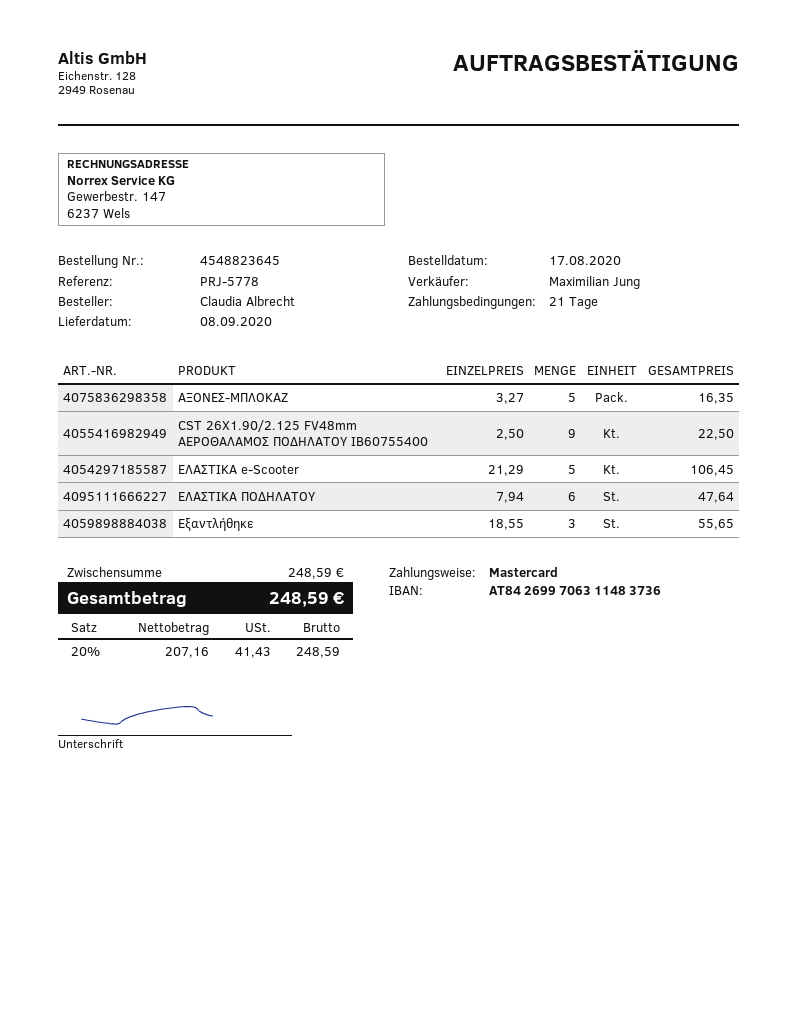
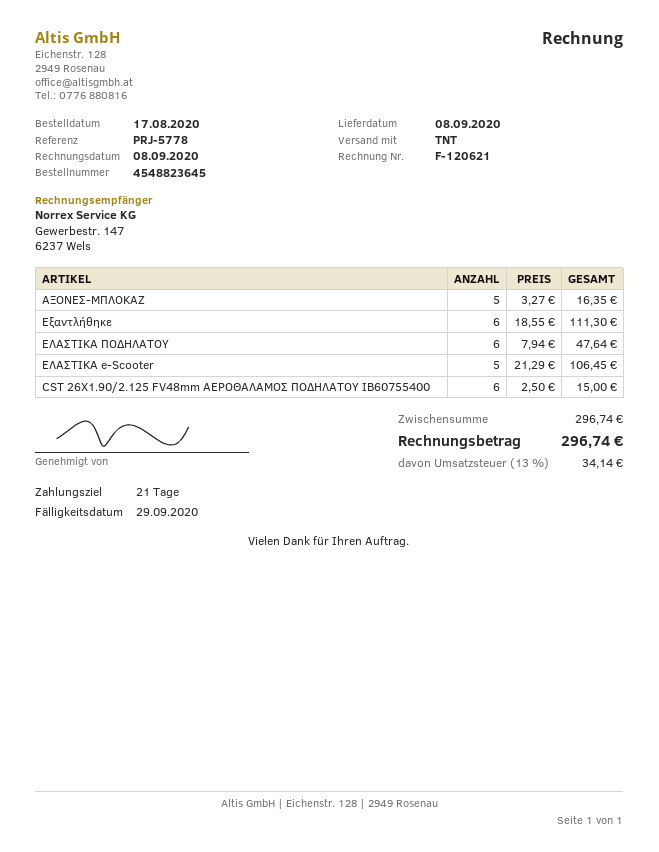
CST 26X1.90/2.125 FV48mm ΑΕΡΟΘΑΛΑΜΟΣ ΠΟΔΗΛΑΤΟΥ IB60755400: 9 x 2.50 = 22.50 -> 6 x 2.50 = 15.00
Εξαντλήθηκε: 3 x 18.55 = 55.65 -> 6 x 18.55 = 111.30
subtotal: 248.59 -> 296.74
tax: 20% = 41.43 -> 13% = 34.14
total: 248.59 -> 296.74

